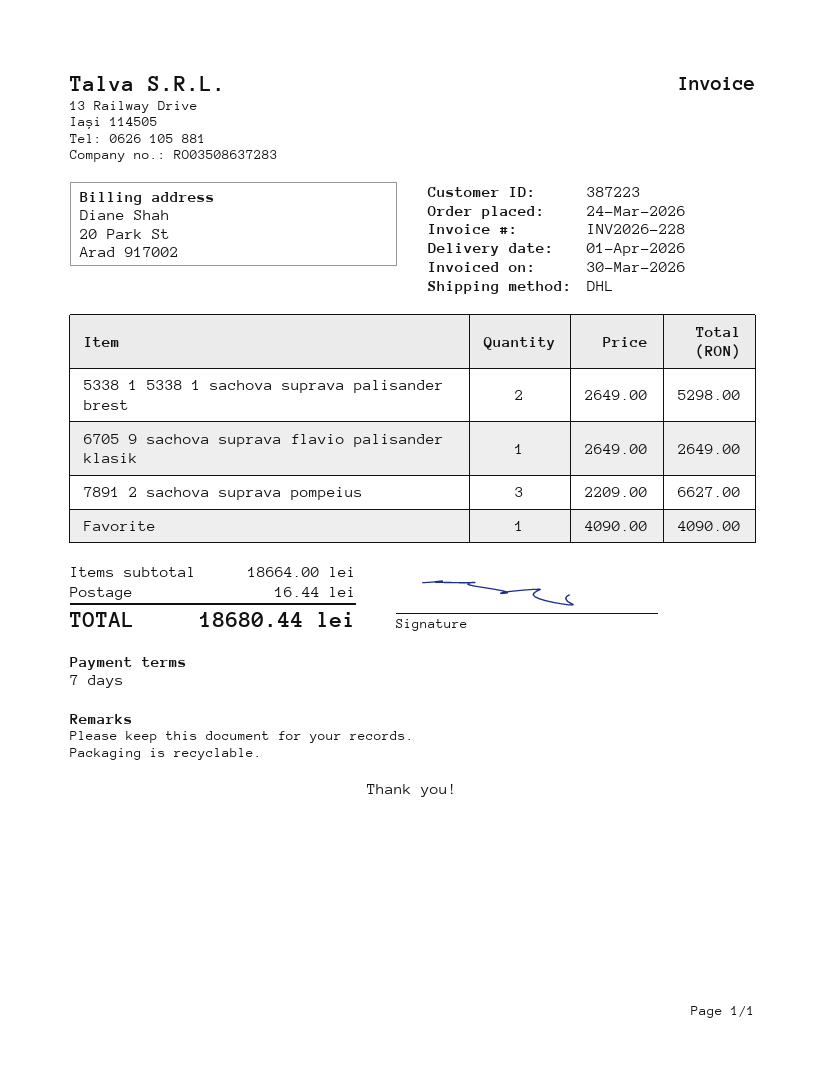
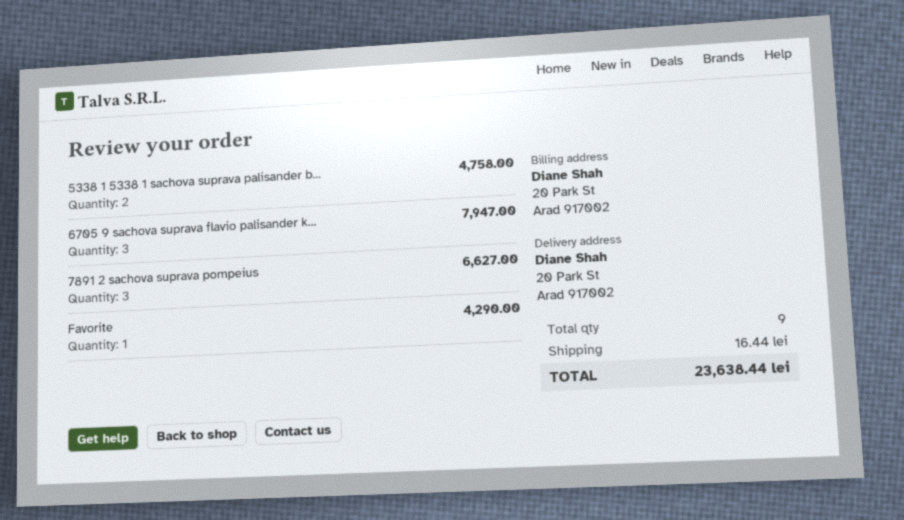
5338 1 5338 1 sachova suprava palisander brest: 2 for 5298.00 -> 2 for 4758.00
6705 9 sachova suprava flavio palisander klasik: 1 for 2649.00 -> 3 for 7947.00
Favorite: 1 for 4090.00 -> 1 for 4290.00
total: 18680.44 -> 23638.44

